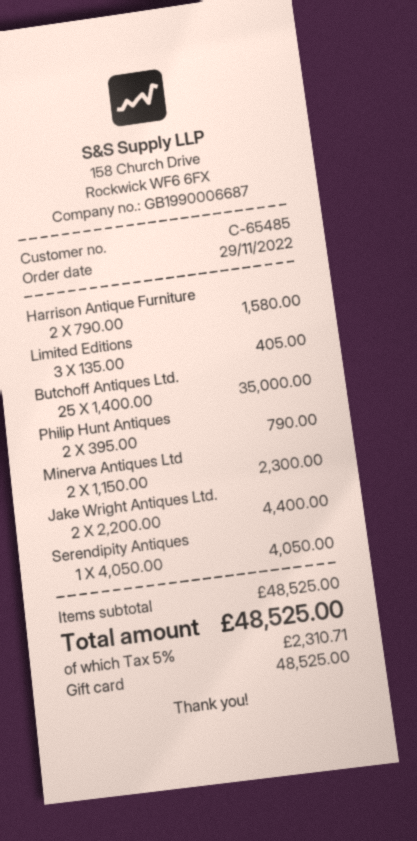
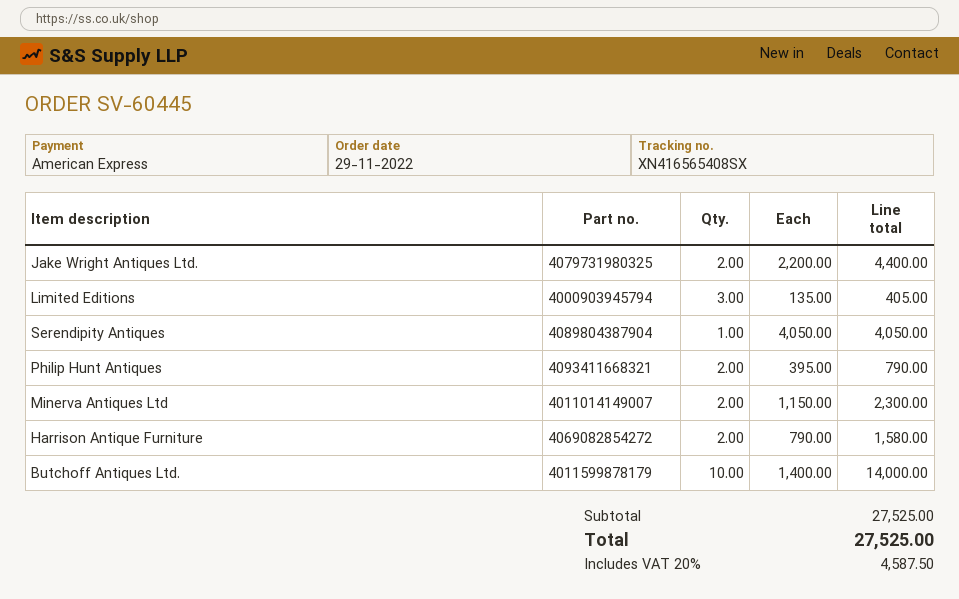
payment method: gift card -> American Express
Butchoff Antiques Ltd.: 25 x 1400.00 = 35000.00 -> 10 x 1400.00 = 14000.00
subtotal: 48525.00 -> 27525.00
tax: 5% = 2310.71 -> 20% = 4587.50
total: 48525.00 -> 27525.00

